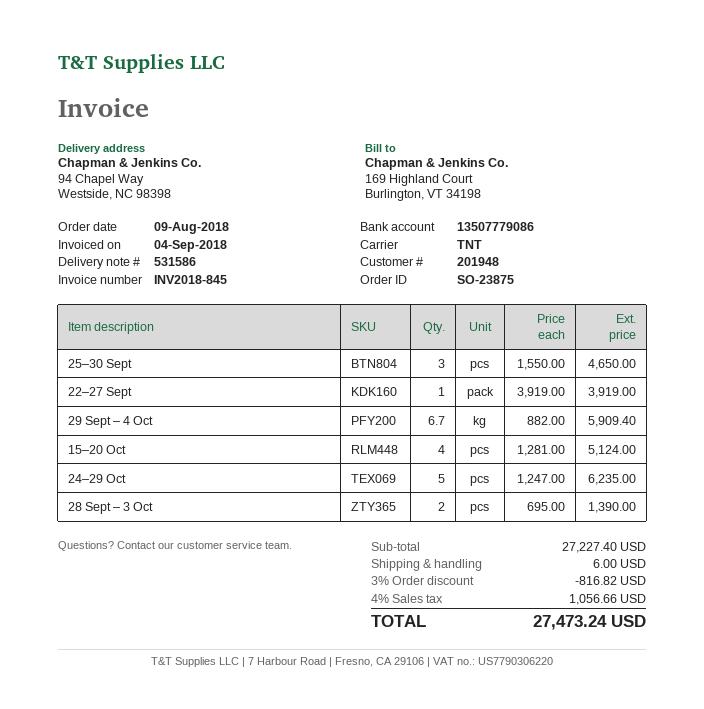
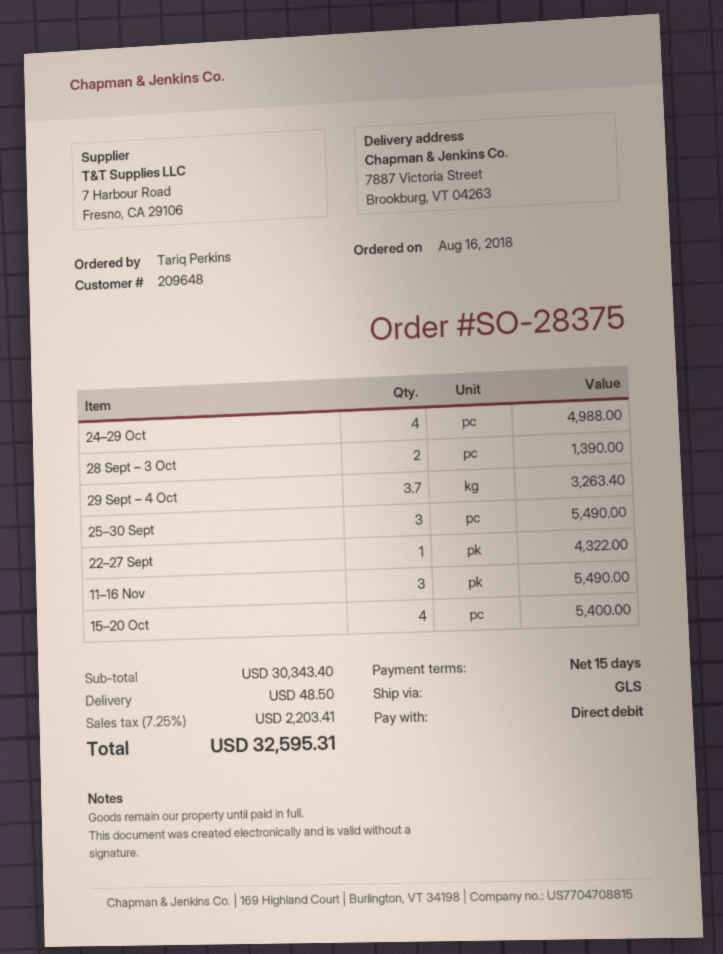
order number: SO-23875 -> SO-28375
order date: 2018-08-09 -> 2018-08-16
customer number: 201948 -> 209648
shipping method: TNT -> GLS
ship to: 94 Chapel Way, Westside, NC 98398 -> 7887 Victoria Street, Brookburg, VT 04263
25–30 Sept: 3 for 4650.00 -> 3 for 5490.00
22–27 Sept: 1 for 3919.00 -> 1 for 4322.00
29 Sept – 4 Oct: 6.7 for 5909.40 -> 3.7 for 3263.40
15–20 Oct: 4 for 5124.00 -> 4 for 5400.00
24–29 Oct: 5 for 6235.00 -> 4 for 4988.00
11–16 Nov: none -> 3 for 5490.00
subtotal: 27227.40 -> 30343.40
discount: 3% = 816.82 -> none
shipping: 6.00 -> 48.50
tax: 4% = 1056.66 -> 7.25% = 2203.41
total: 27473.24 -> 32595.31

